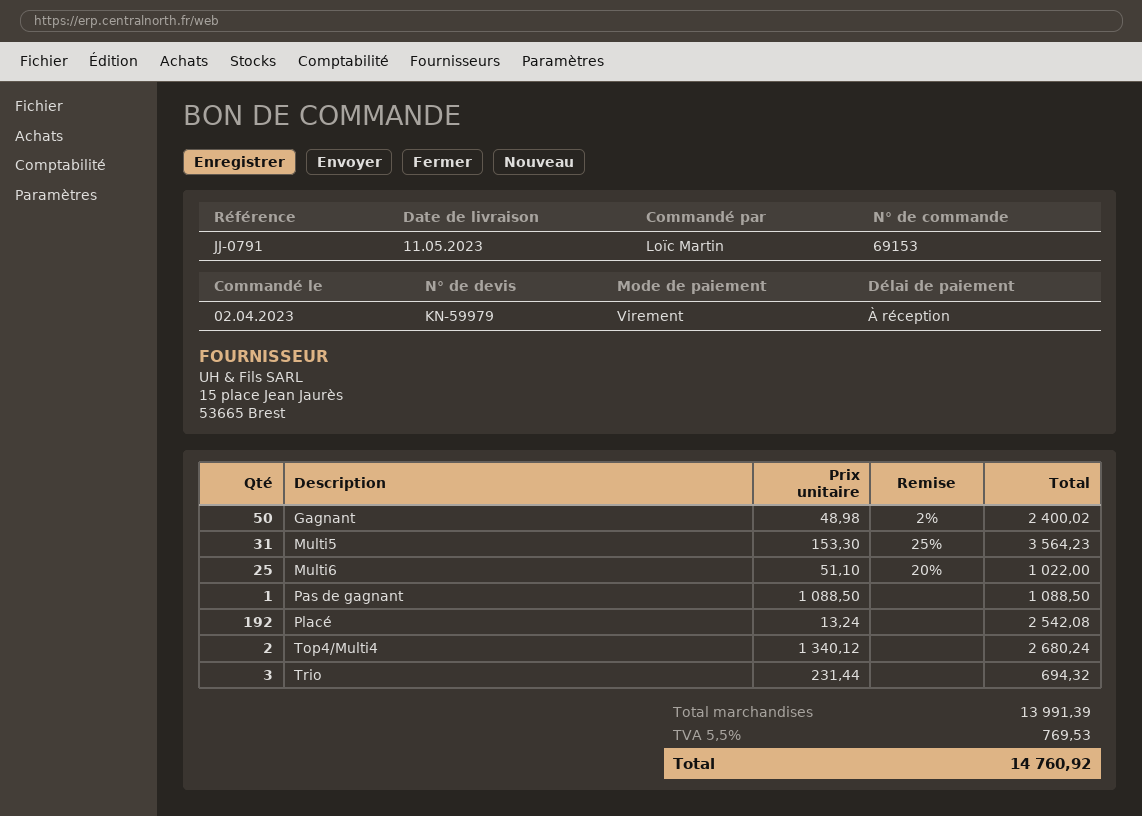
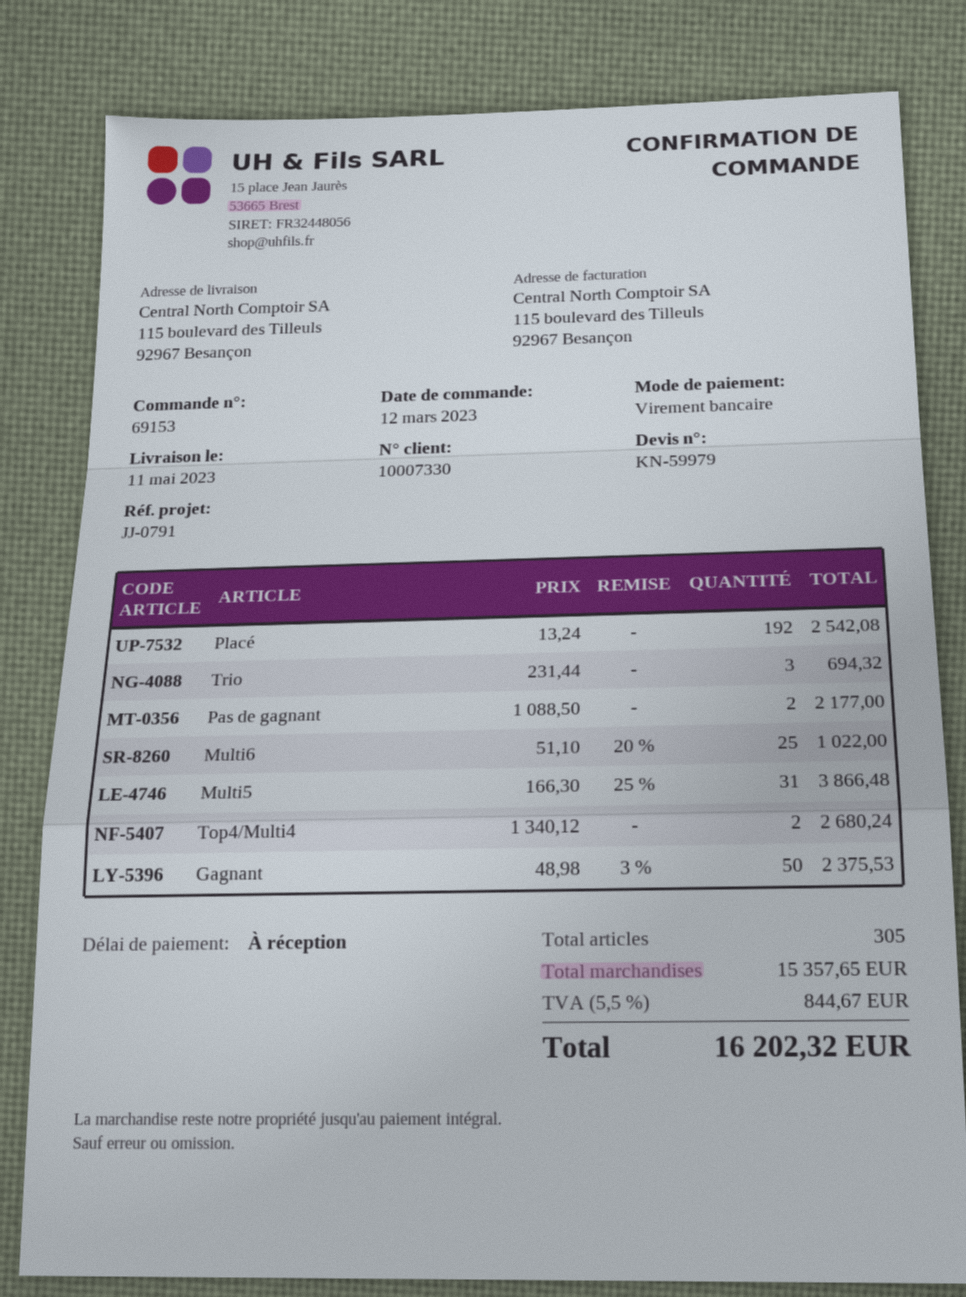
order date: 2023-04-02 -> 2023-03-12
Gagnant: 50 x 48.98 - 2% = 2400.02 -> 50 x 48.98 - 3% = 2375.53
Multi5: 31 x 153.30 - 25% = 3564.23 -> 31 x 166.30 - 25% = 3866.48
Pas de gagnant: 1 x 1088.50 = 1088.50 -> 2 x 1088.50 = 2177.00
subtotal: 13991.39 -> 15357.65
tax: 5.5% = 769.53 -> 5.5% = 844.67
total: 14760.92 -> 16202.32

